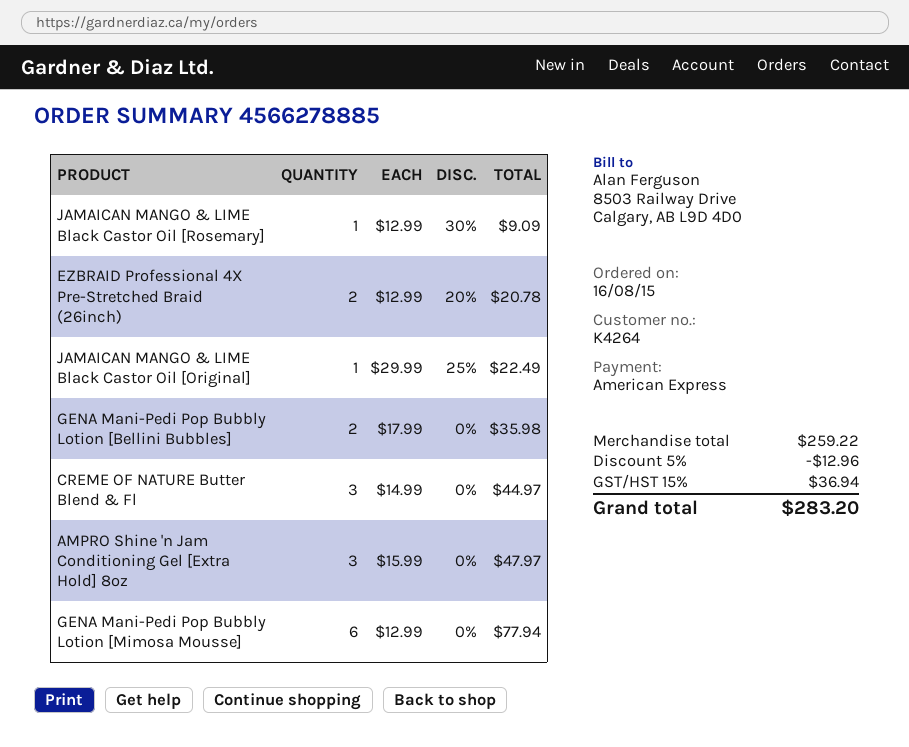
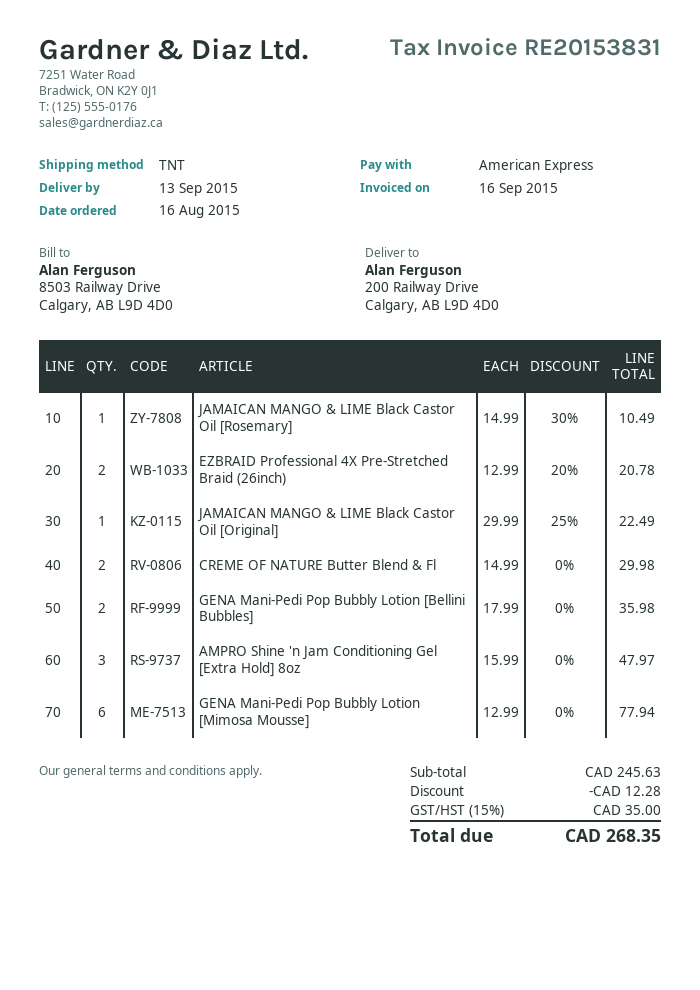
JAMAICAN MANGO & LIME Black Castor Oil [Rosemary]: 1 x 12.99 - 30% = 9.09 -> 1 x 14.99 - 30% = 10.49
CREME OF NATURE Butter Blend & Fl: 3 x 14.99 = 44.97 -> 2 x 14.99 = 29.98
subtotal: 259.22 -> 245.63
discount: 12.96 -> 12.28
tax: 15% = 36.94 -> 15% = 35.00
total: 283.20 -> 268.35

